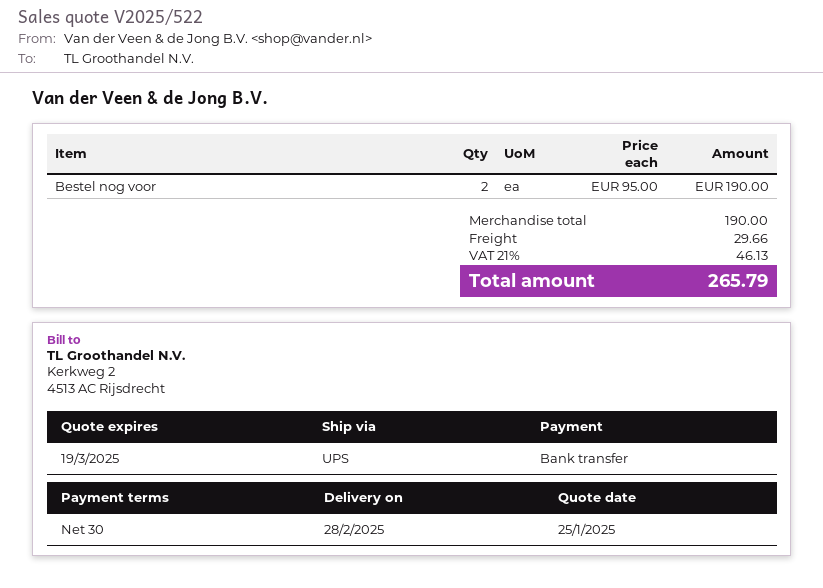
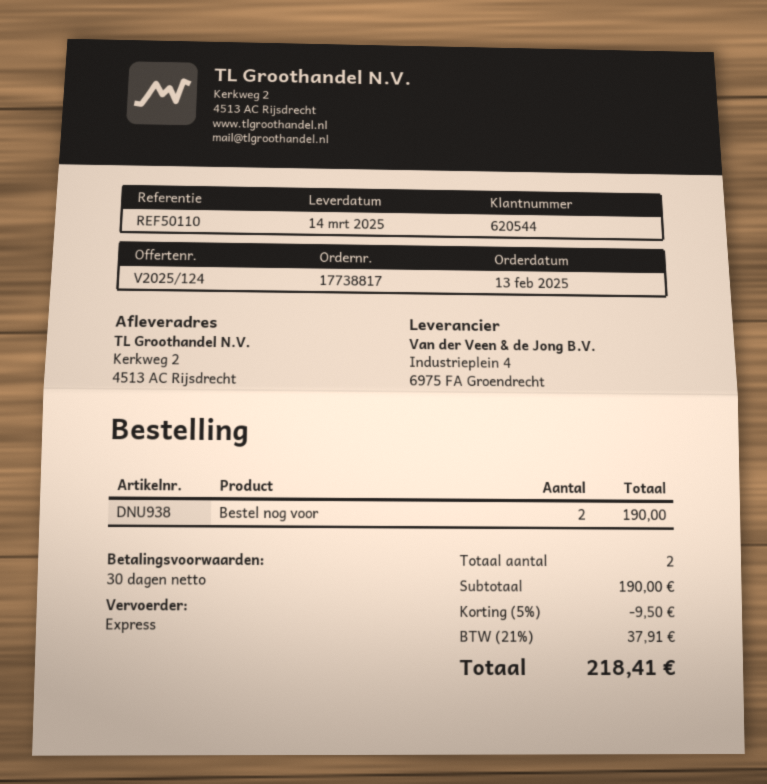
quote number: V2025/522 -> V2025/124
delivery date: 2025-02-28 -> 2025-03-14
shipping method: UPS -> express
discount: none -> 5% = 9.50
shipping: 29.66 -> none
tax: 21% = 46.13 -> 21% = 37.91
total: 265.79 -> 218.41

